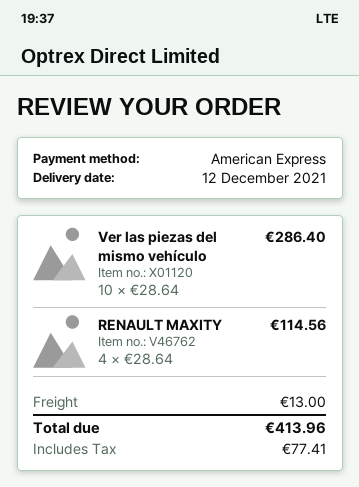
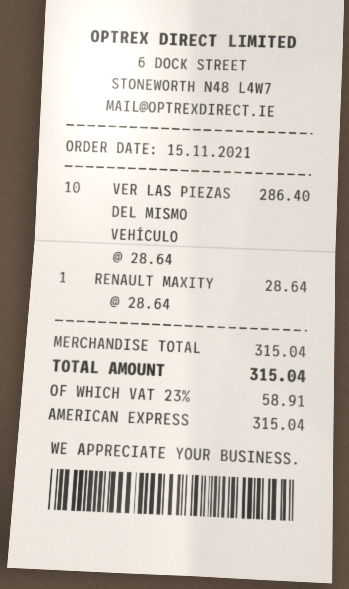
RENAULT MAXITY: 4 x 28.64 = 114.56 -> 1 x 28.64 = 28.64
shipping: 13.00 -> none
tax: 77.41 -> 58.91
total: 413.96 -> 315.04

